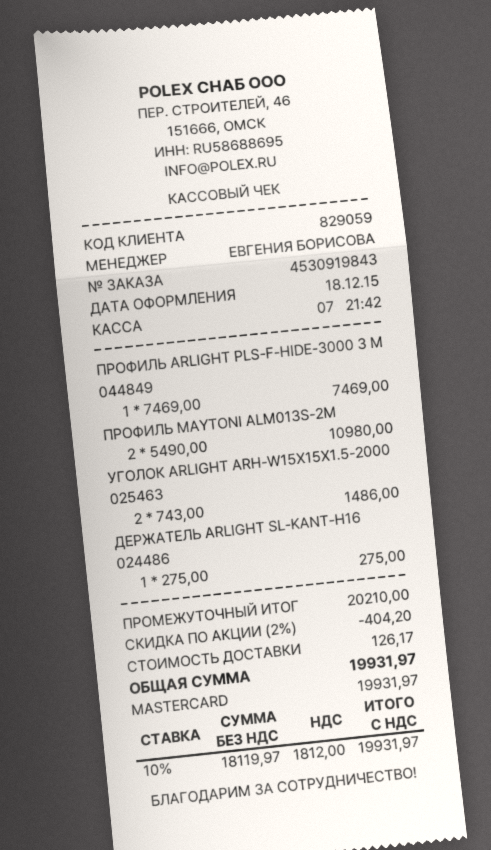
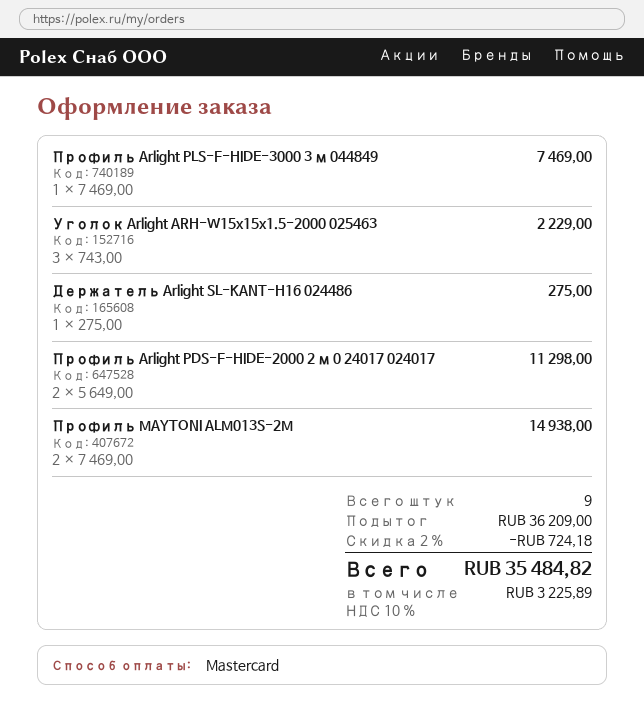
ПРОФИЛЬ MAYTONI ALM013S-2M: 2 x 5490.00 = 10980.00 -> 2 x 7469.00 = 14938.00
УГОЛОК ARLIGHT ARH-W15X15X1.5-2000 025463: 2 x 743.00 = 1486.00 -> 3 x 743.00 = 2229.00
Профиль Arlight PDS-F-HIDE-2000 2 м 0 24017 024017: none -> 2 x 5649.00 = 11298.00
subtotal: 20210.00 -> 36209.00
discount: 2% = 404.20 -> 2% = 724.18
shipping: 126.17 -> none
tax: 10% = 1812.00 -> 10% = 3225.89
total: 19931.97 -> 35484.82

